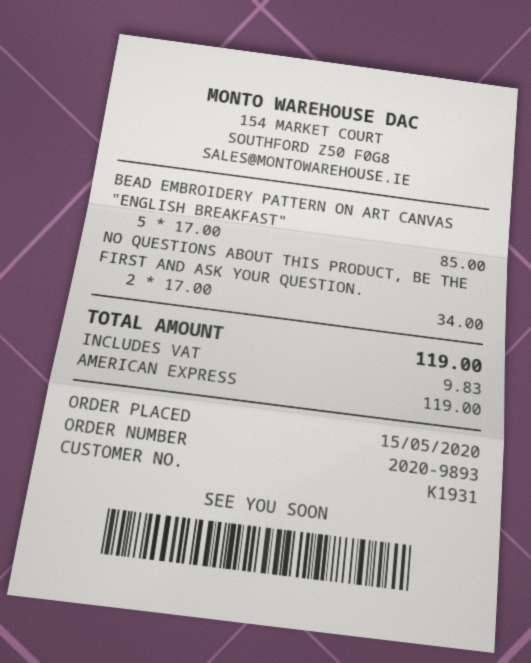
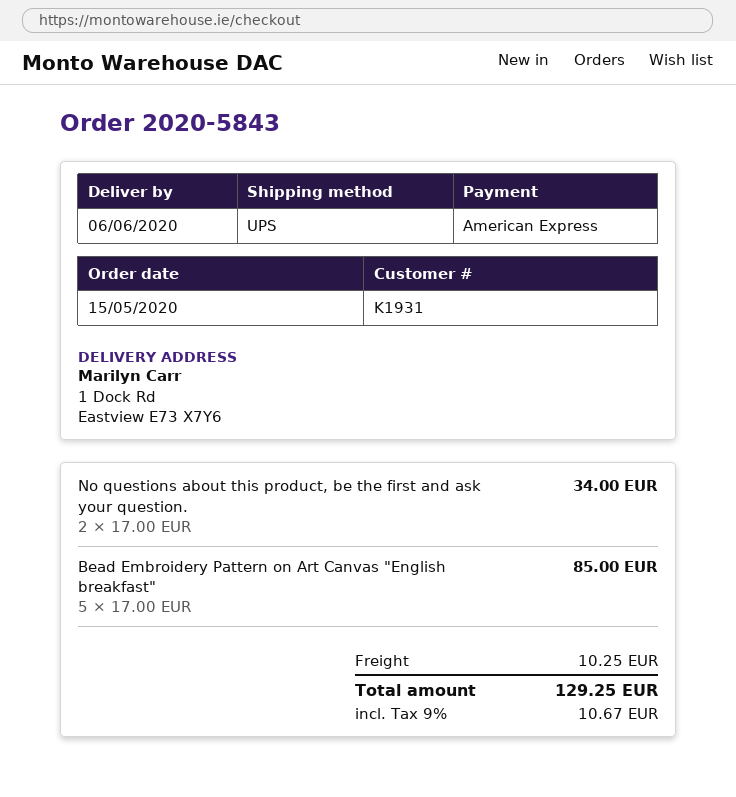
order number: 2020-9893 -> 2020-5843
shipping: none -> 10.25
tax: 9.83 -> 10.67
total: 119.00 -> 129.25

